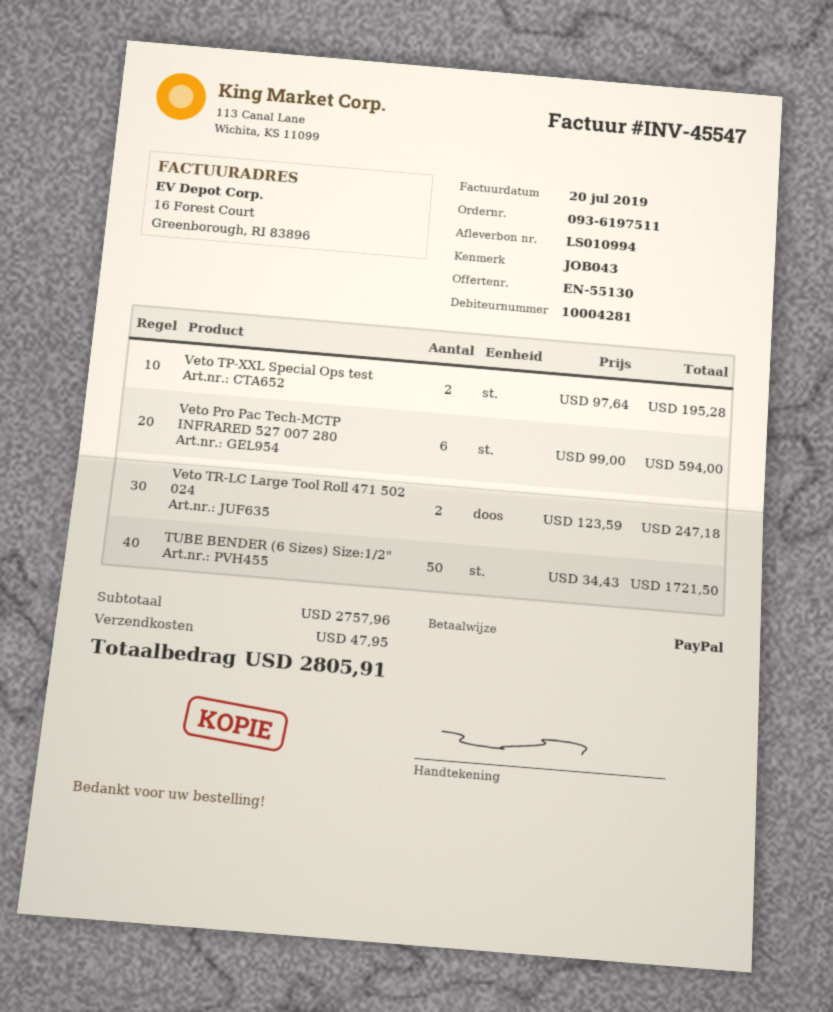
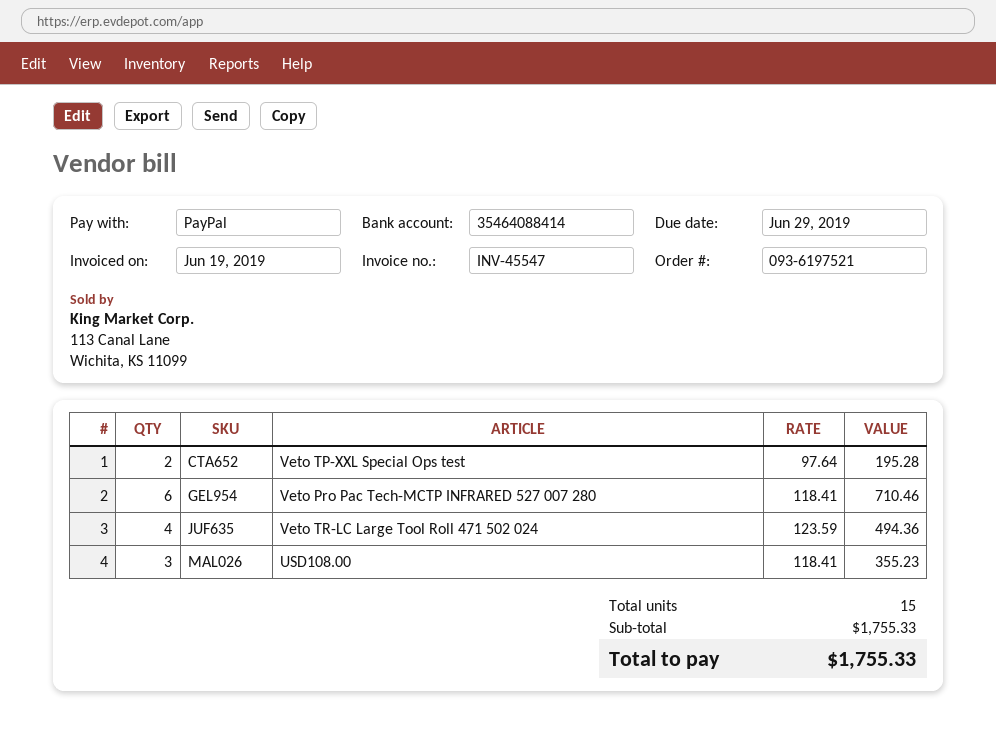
order number: 093-6197511 -> 093-6197521
invoice date: 2019-07-20 -> 2019-06-19
Veto Pro Pac Tech-MCTP INFRARED 527 007 280: 6 x 99.00 = 594.00 -> 6 x 118.41 = 710.46
Veto TR-LC Large Tool Roll 471 502 024: 2 x 123.59 = 247.18 -> 4 x 123.59 = 494.36
TUBE BENDER (6 Sizes) Size:1/2": 50 x 34.43 = 1721.50 -> none
USD108.00: none -> 3 x 118.41 = 355.23
subtotal: 2757.96 -> 1755.33
shipping: 47.95 -> none
total: 2805.91 -> 1755.33

